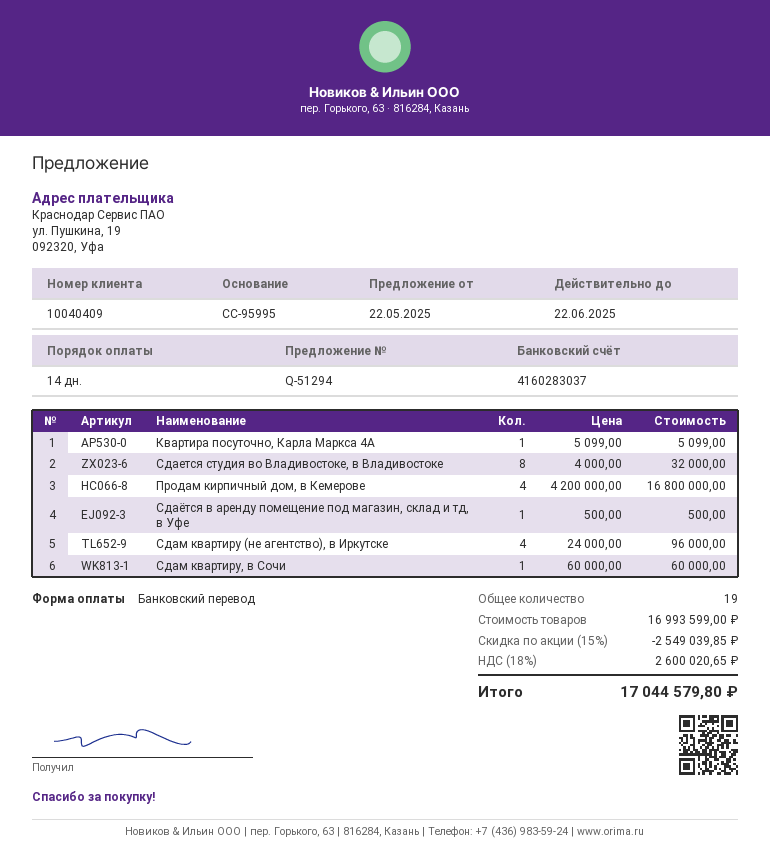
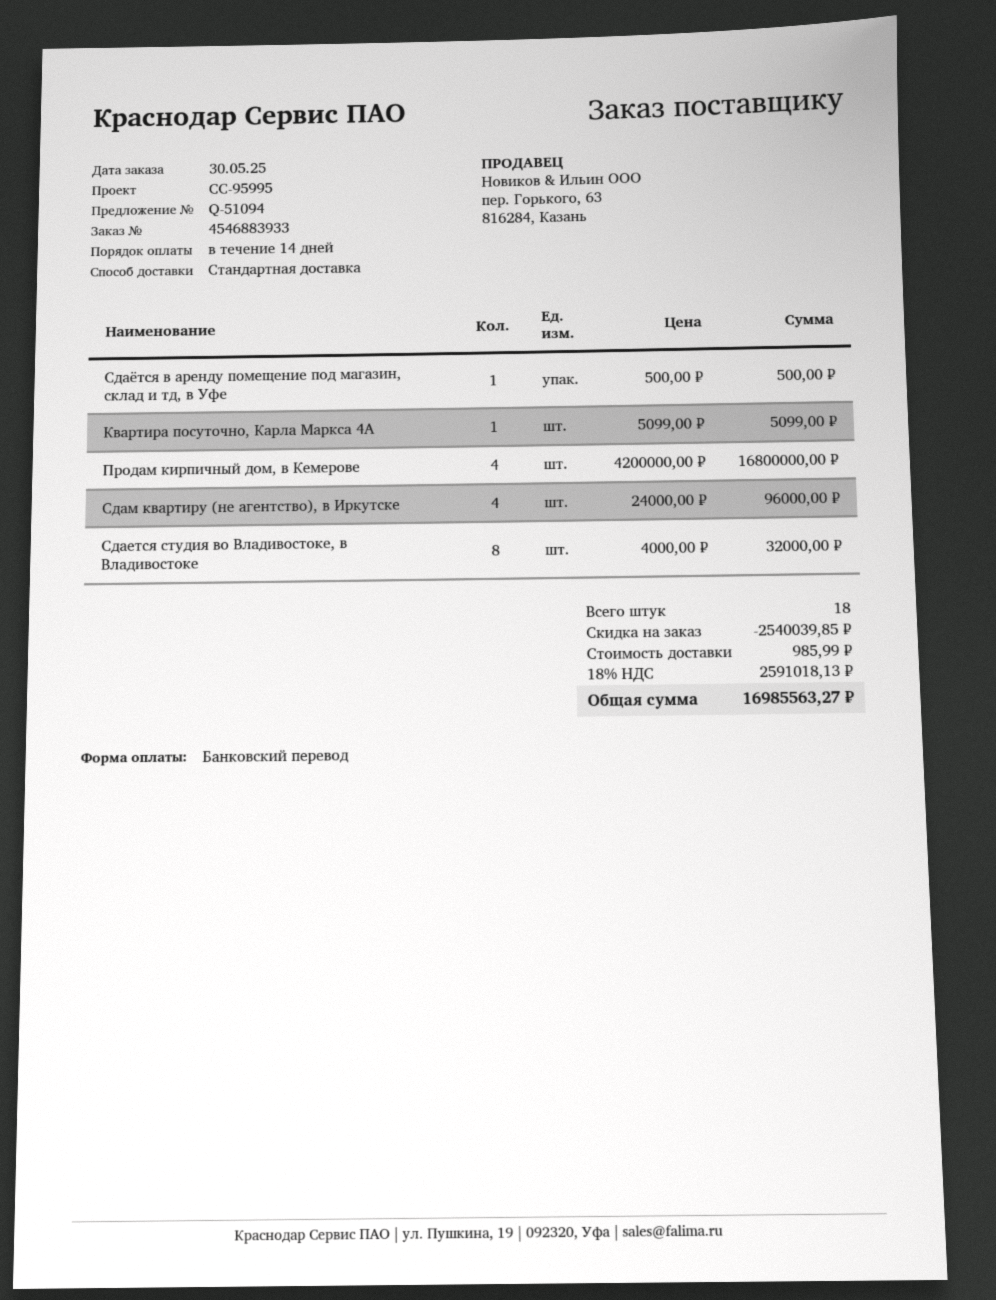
quote number: Q-51294 -> Q-51094
Сдам квартиру, в Сочи: 1 x 60000.00 = 60000.00 -> none
total quantity: 19 -> 18
discount: 2549039.85 -> 2540039.85
shipping: none -> 985.99
tax: 18% = 2600020.65 -> 18% = 2591018.13
total: 17044579.80 -> 16985563.27

